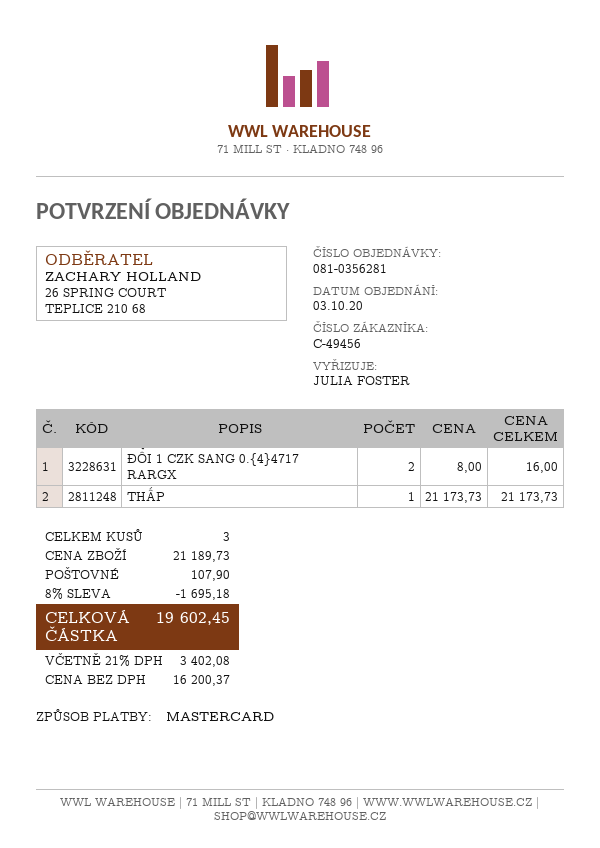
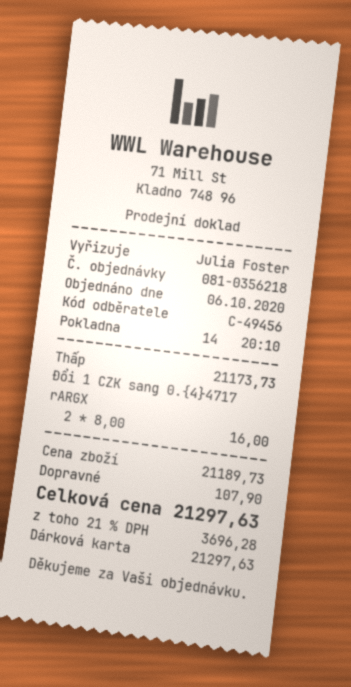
order number: 081-0356281 -> 081-0356218
order date: 2020-10-03 -> 2020-10-06
payment method: Mastercard -> gift card
discount: 8% = 1695.18 -> none
tax: 21% = 3402.08 -> 21% = 3696.28
total: 19602.45 -> 21297.63

